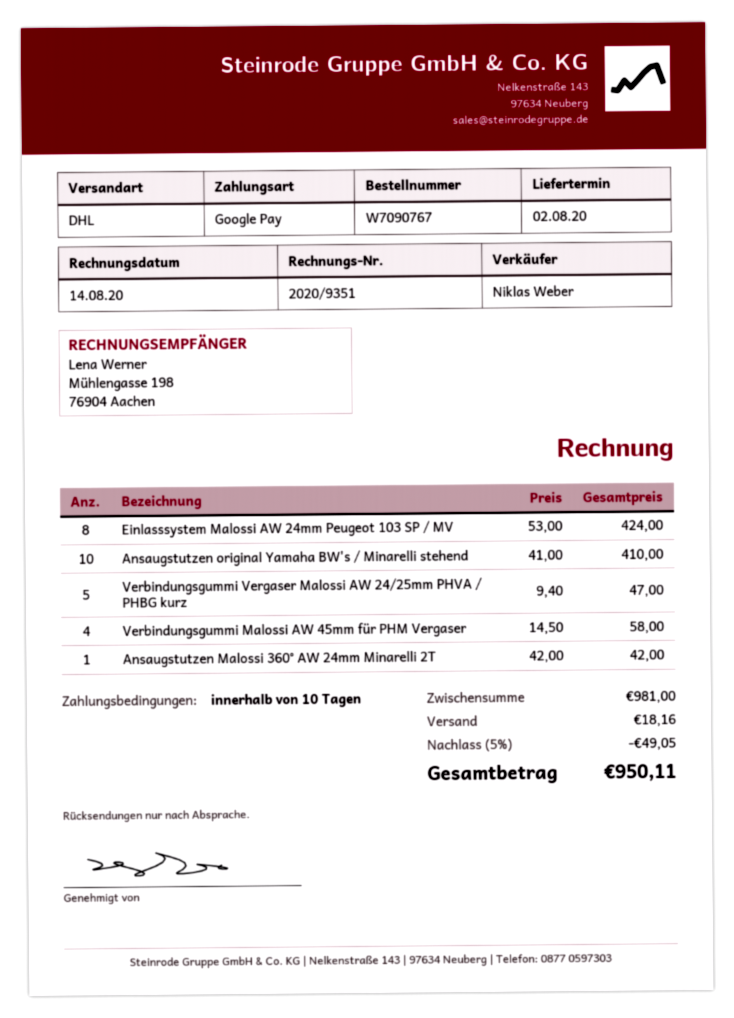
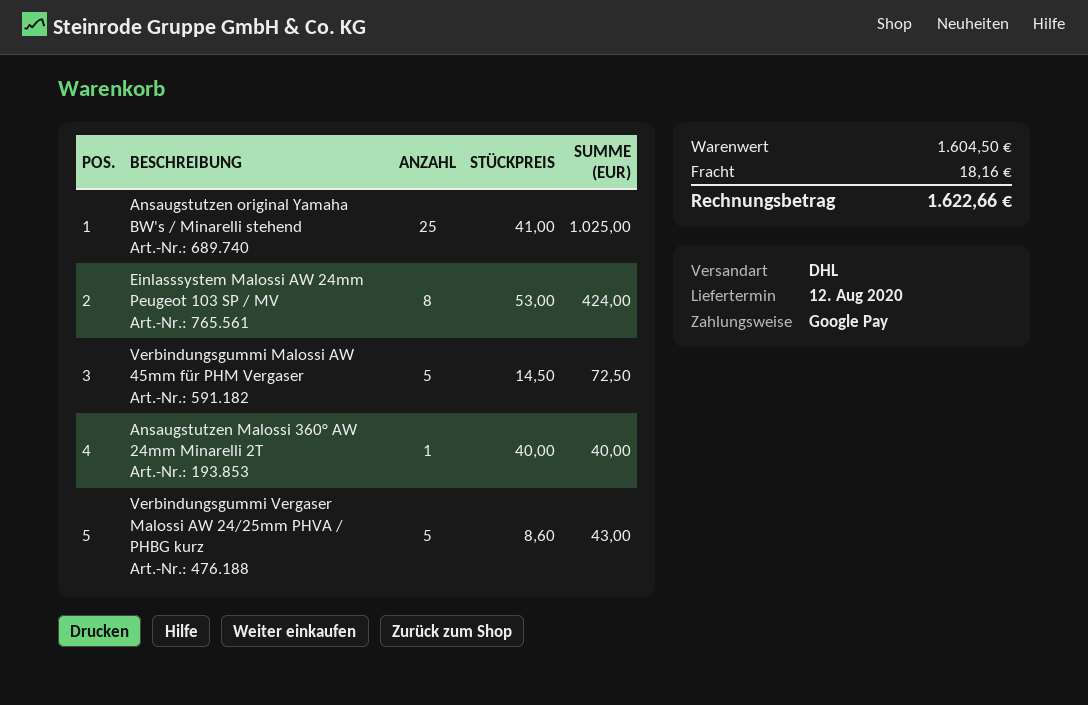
delivery date: 2020-08-02 -> 2020-08-12
Ansaugstutzen original Yamaha BW's / Minarelli stehend: 10 x 41.00 = 410.00 -> 25 x 41.00 = 1025.00
Verbindungsgummi Vergaser Malossi AW 24/25mm PHVA / PHBG kurz: 5 x 9.40 = 47.00 -> 5 x 8.60 = 43.00
Verbindungsgummi Malossi AW 45mm für PHM Vergaser: 4 x 14.50 = 58.00 -> 5 x 14.50 = 72.50
Ansaugstutzen Malossi 360° AW 24mm Minarelli 2T: 1 x 42.00 = 42.00 -> 1 x 40.00 = 40.00
subtotal: 981.00 -> 1604.50
discount: 5% = 49.05 -> none
total: 950.11 -> 1622.66

